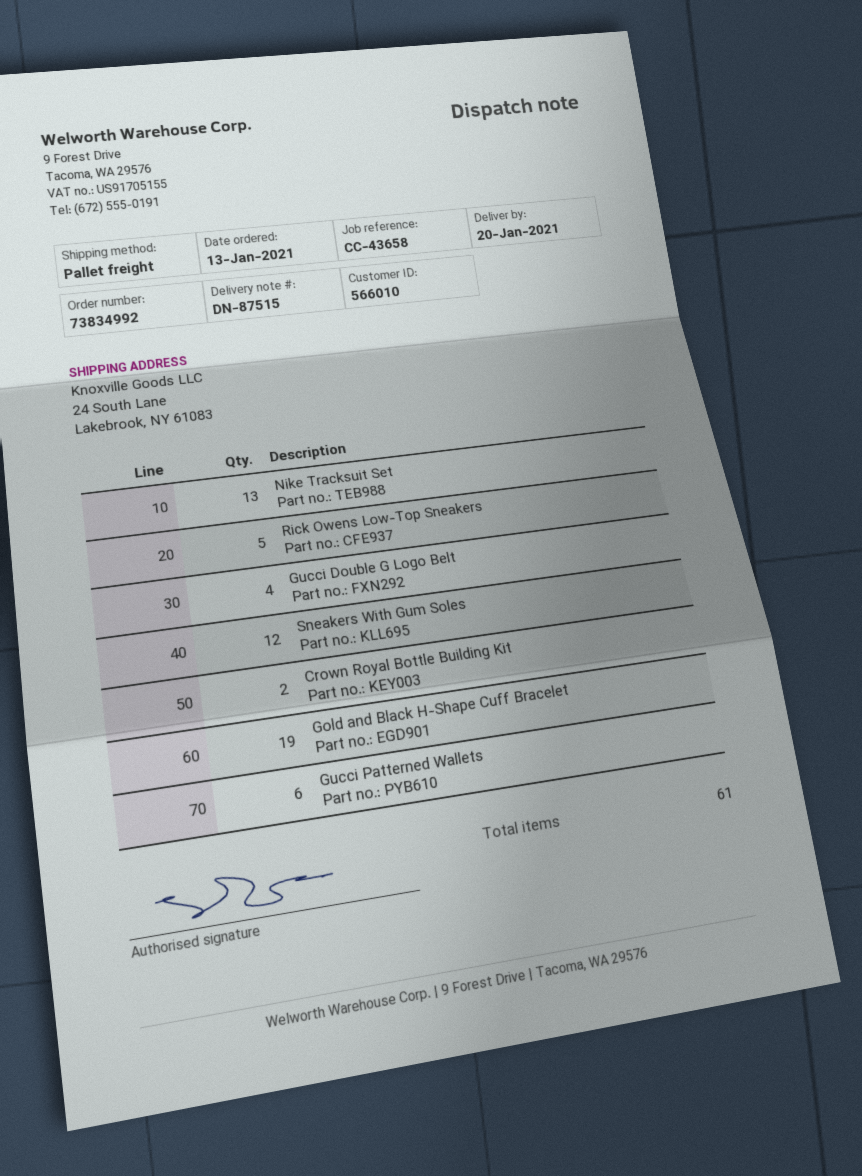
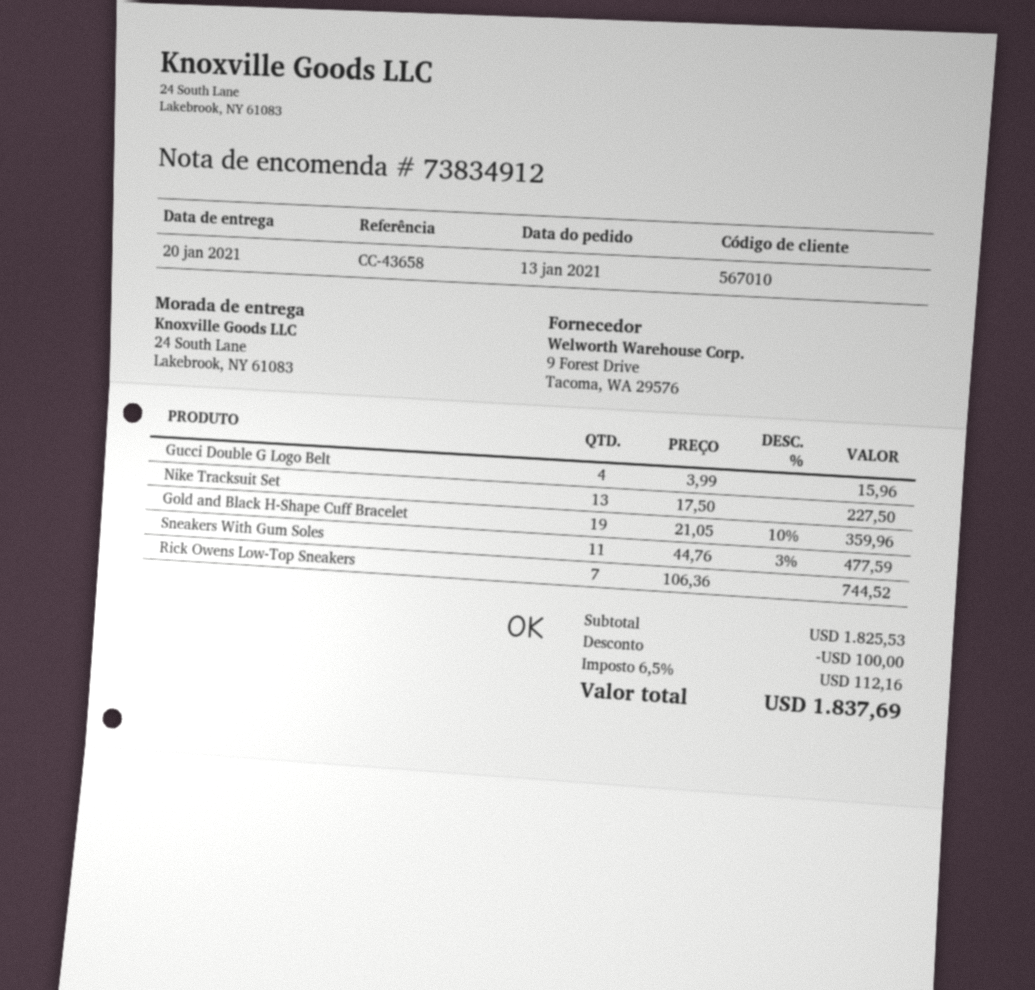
order number: 73834992 -> 73834912
customer number: 566010 -> 567010
Rick Owens Low-Top Sneakers: 5 -> 7
Sneakers With Gum Soles: 12 -> 11
Crown Royal Bottle Building Kit: 2 -> none
Gucci Patterned Wallets: 6 -> none

